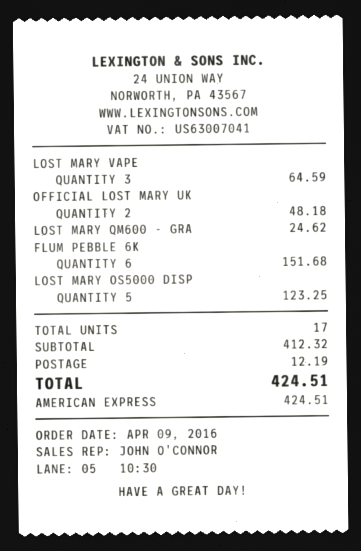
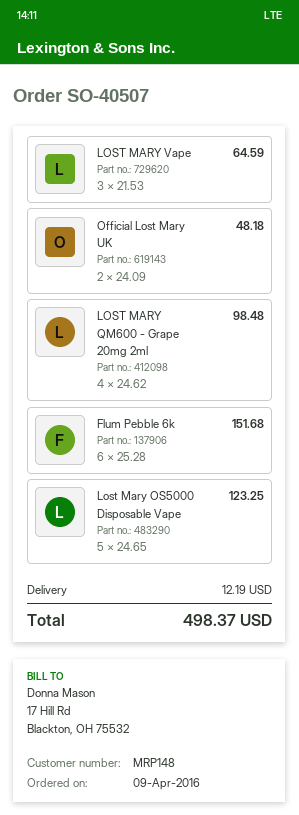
LOST MARY QM600 - GRA: 1 for 24.62 -> 4 for 98.48
total: 424.51 -> 498.37

